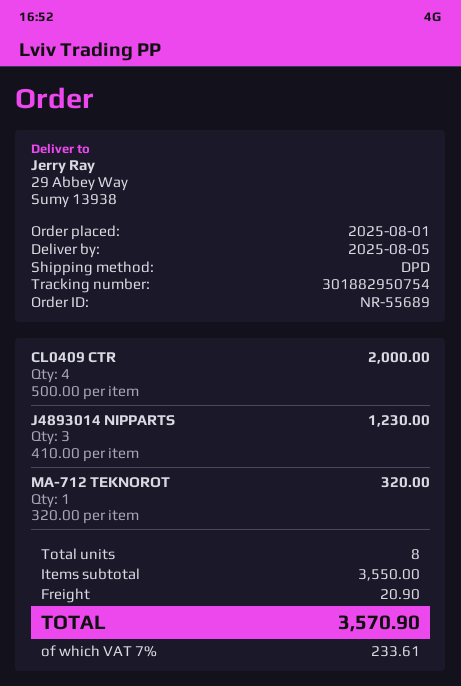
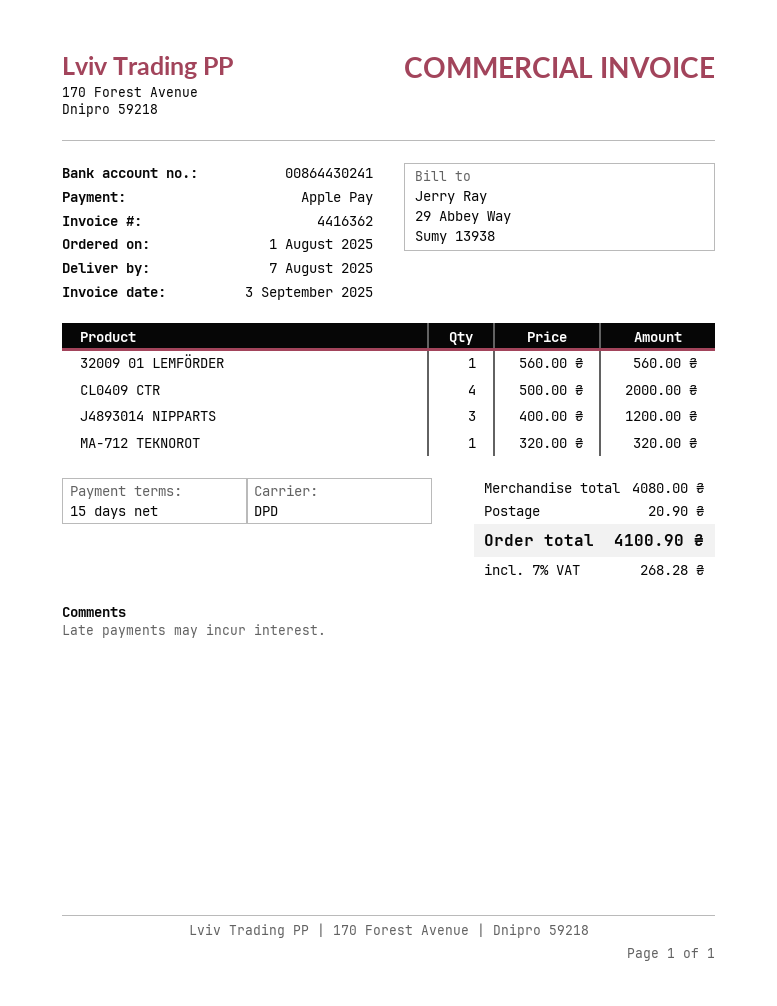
delivery date: 2025-08-05 -> 2025-08-07
J4893014 NIPPARTS: 3 x 410.00 = 1230.00 -> 3 x 400.00 = 1200.00
32009 01 LEMFÖRDER: none -> 1 x 560.00 = 560.00
subtotal: 3550.00 -> 4080.00
tax: 7% = 233.61 -> 7% = 268.28
total: 3570.90 -> 4100.90

